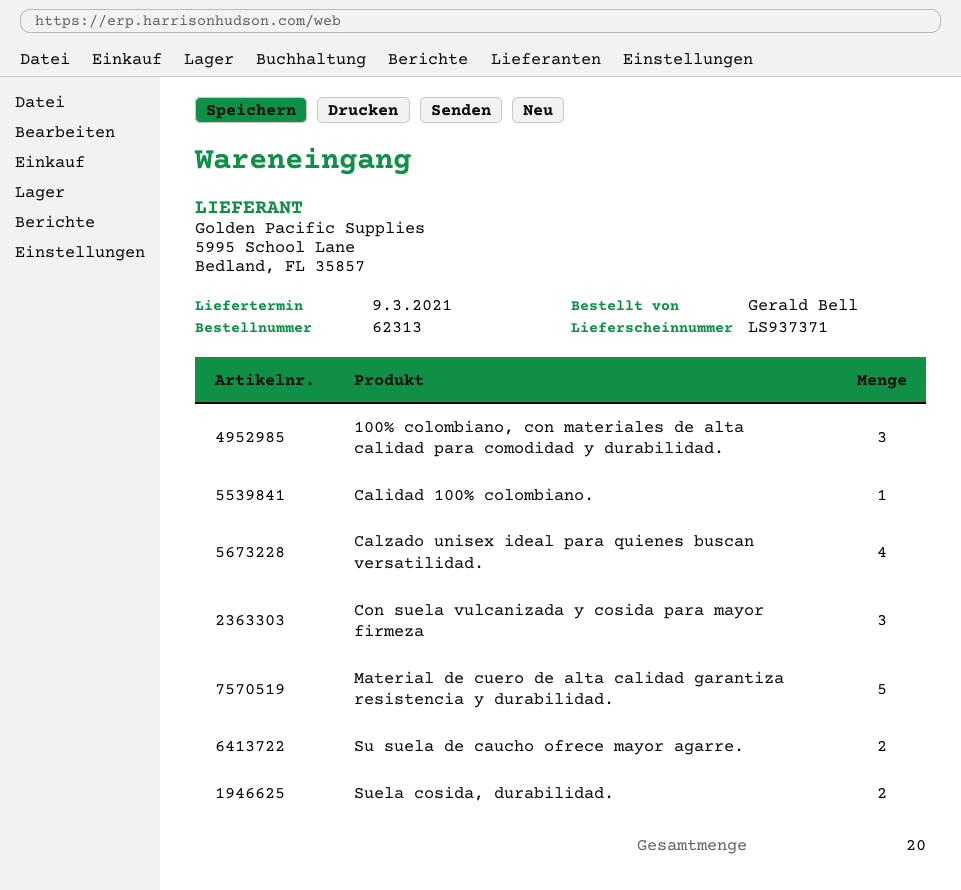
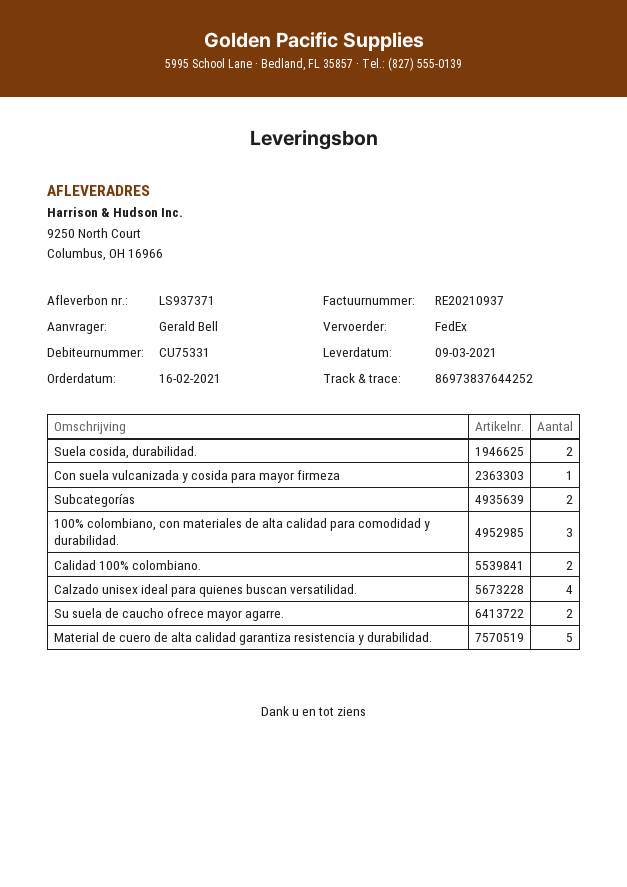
Calidad 100% colombiano.: 1 -> 2
Con suela vulcanizada y cosida para mayor firmeza: 3 -> 1
Subcategorías: none -> 2

